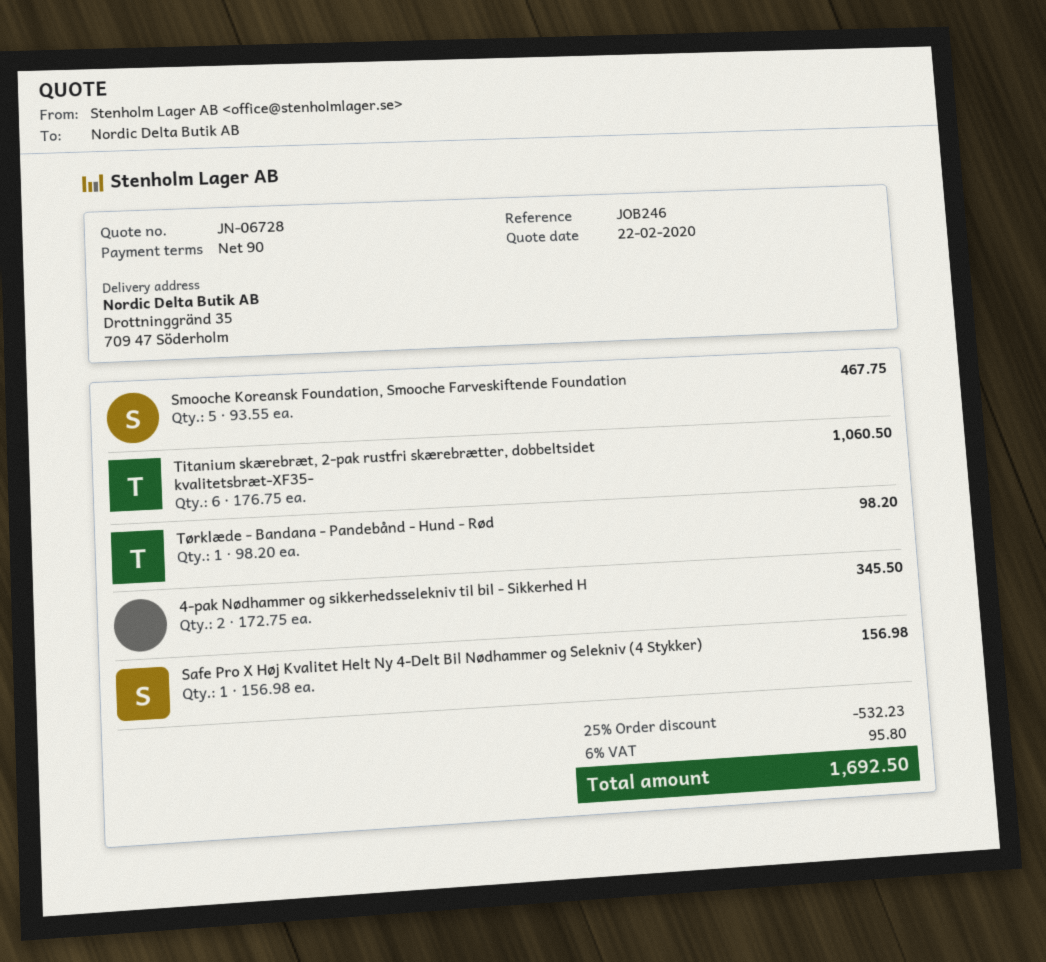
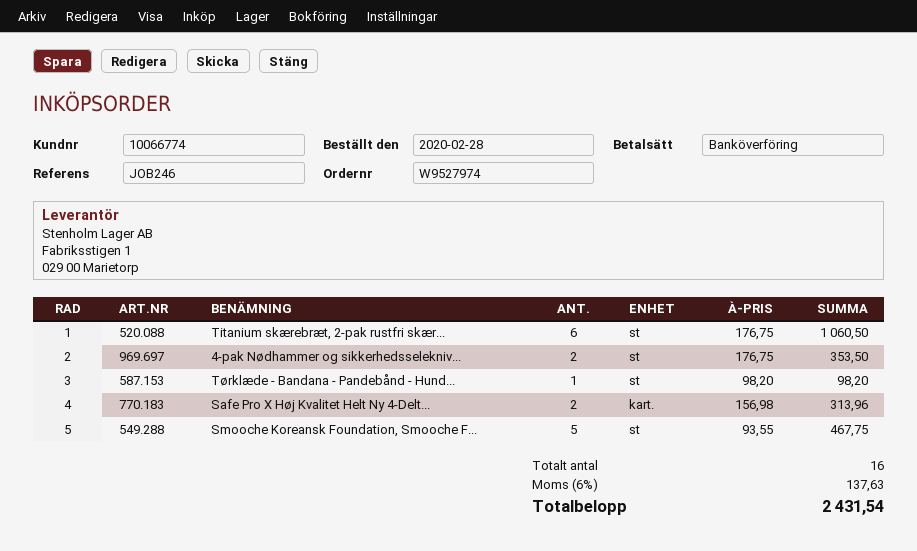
4-pak Nødhammer og sikkerhedsselekniv til bil - Sikkerhed H: 2 x 172.75 = 345.50 -> 2 x 176.75 = 353.50
Safe Pro X Høj Kvalitet Helt Ny 4-Delt Bil Nødhammer og Selekniv (4 Stykker): 1 x 156.98 = 156.98 -> 2 x 156.98 = 313.96
discount: 25% = 532.23 -> none
tax: 6% = 95.80 -> 6% = 137.63
total: 1692.50 -> 2431.54

